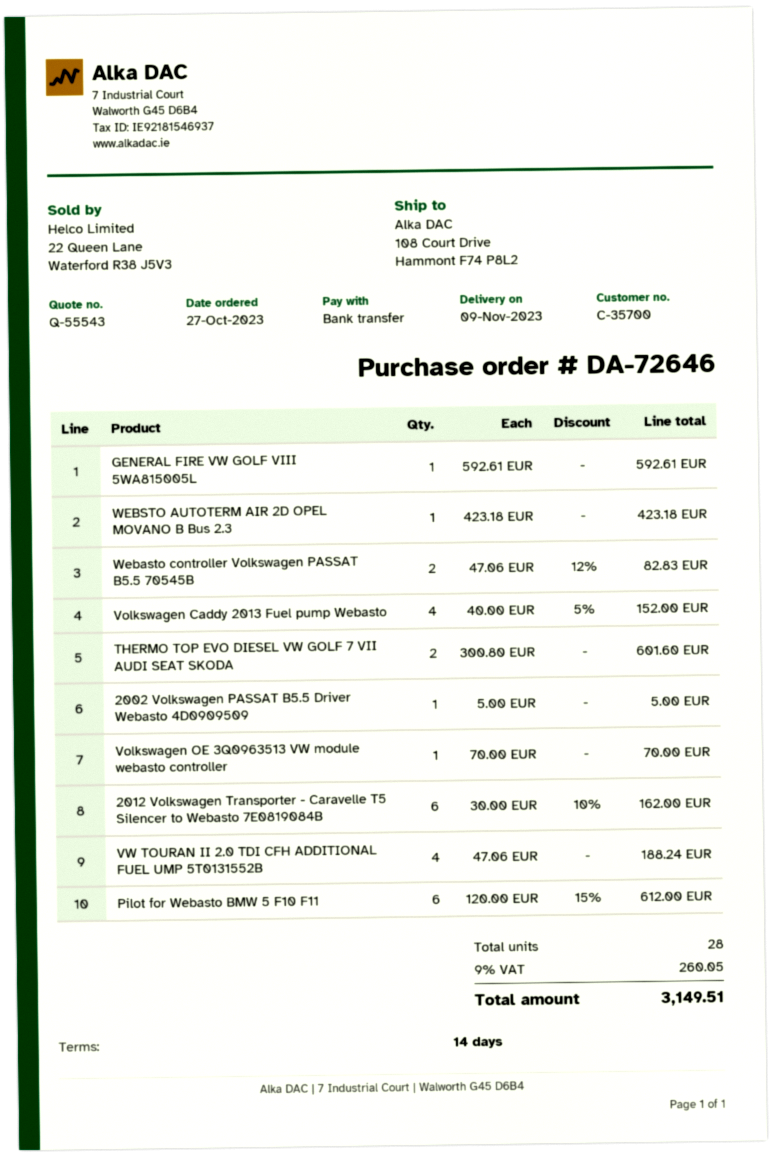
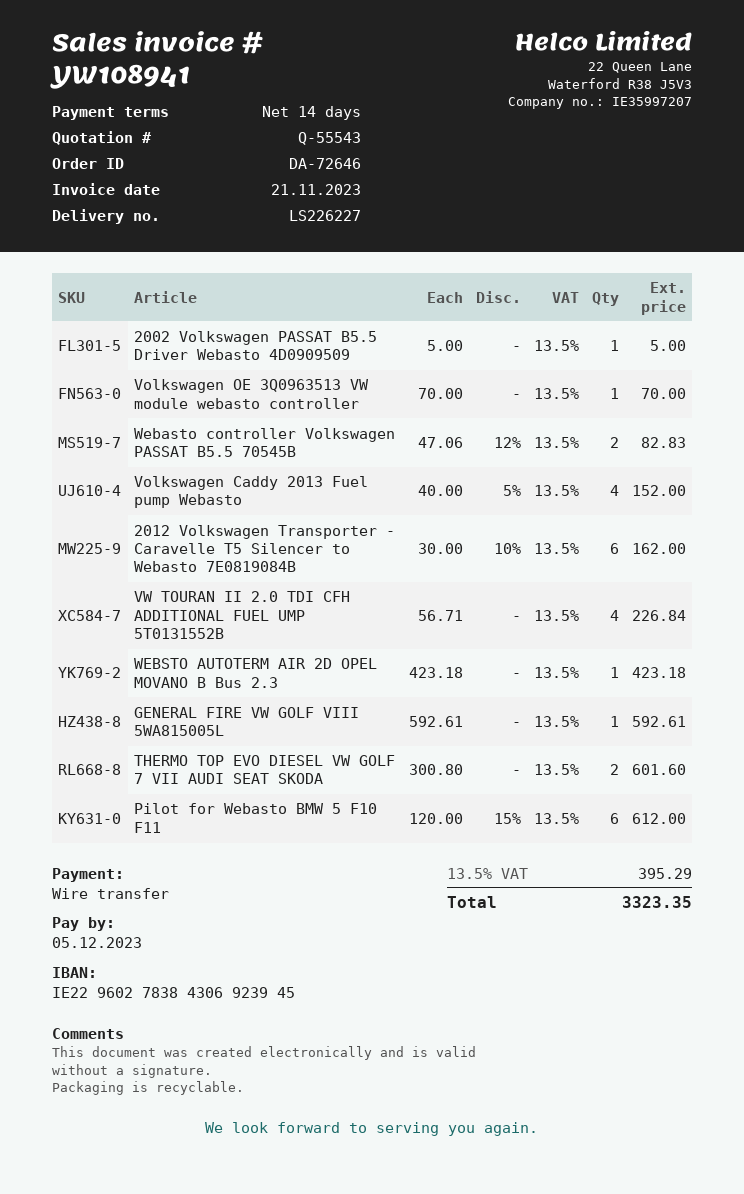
VW TOURAN II 2.0 TDI CFH ADDITIONAL FUEL UMP 5T0131552B: 4 x 47.06 = 188.24 -> 4 x 56.71 = 226.84
tax: 9% = 260.05 -> 13.5% = 395.29
total: 3149.51 -> 3323.35

